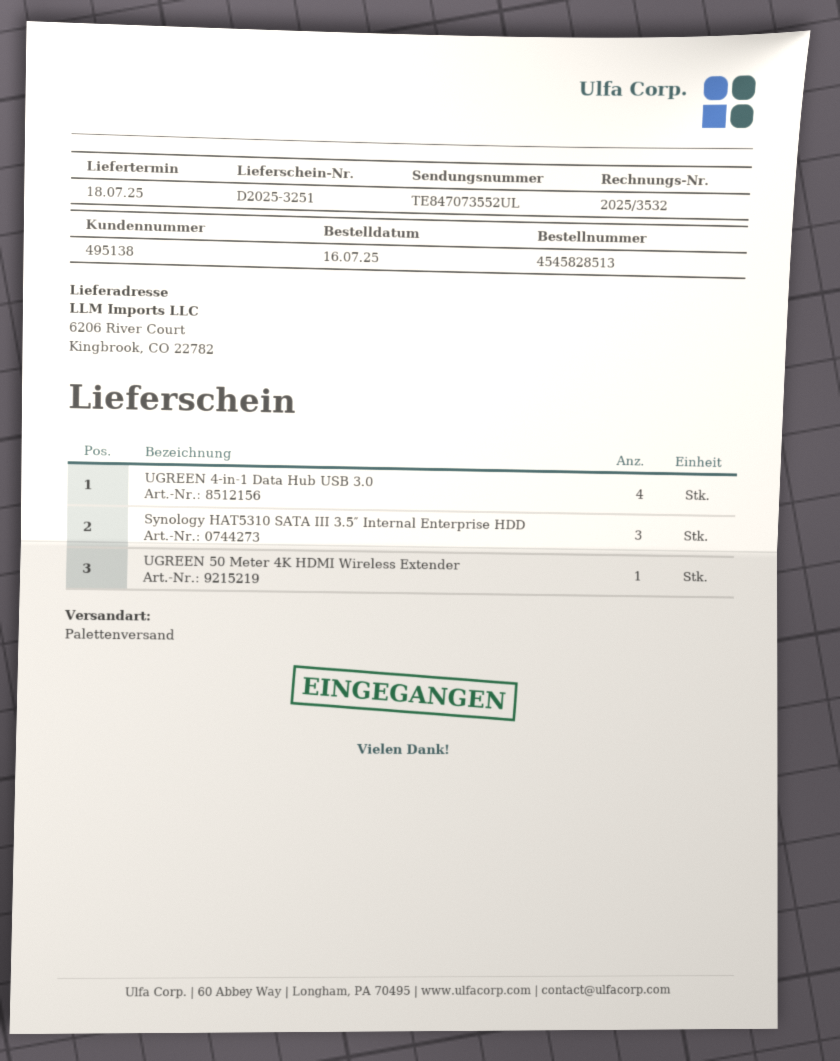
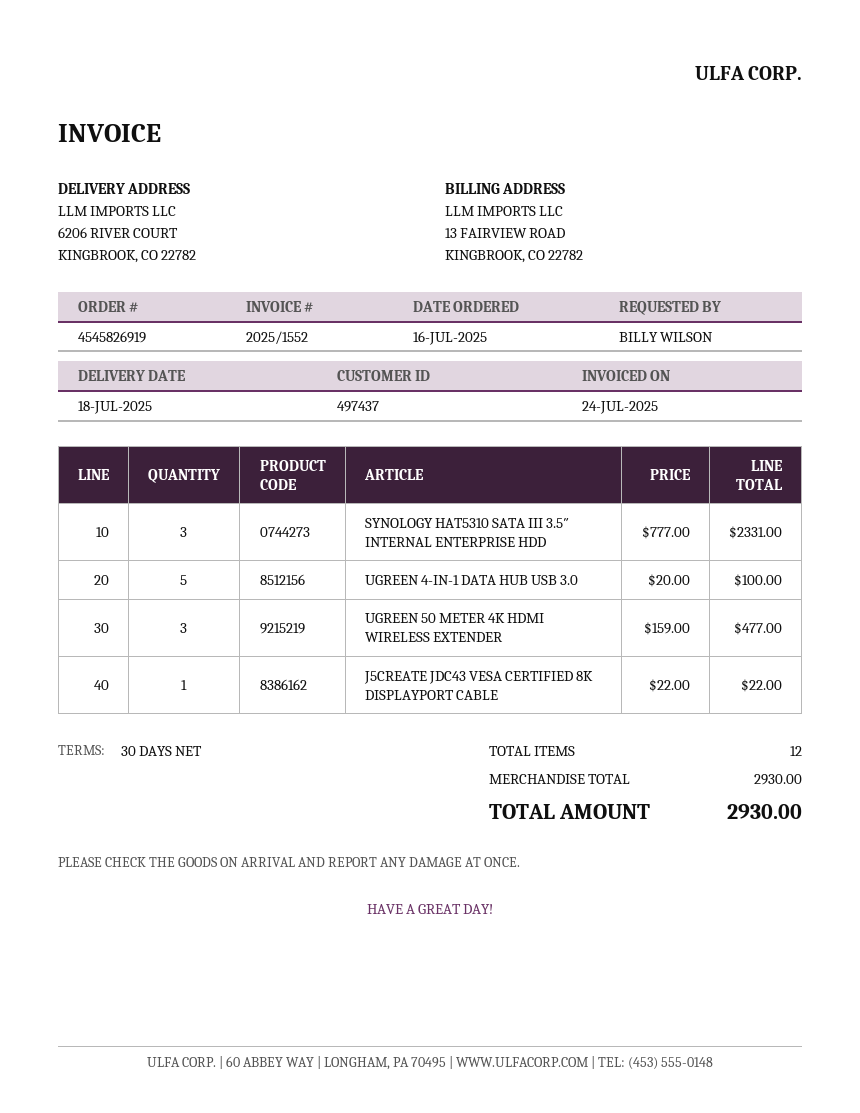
order number: 4545828513 -> 4545826919
invoice number: 2025/3532 -> 2025/1552
customer number: 495138 -> 497437
UGREEN 4-in-1 Data Hub USB 3.0: 4 -> 5
UGREEN 50 Meter 4K HDMI Wireless Extender: 1 -> 3
J5CREATE JDC43 VESA CERTIFIED 8K DISPLAYPORT CABLE: none -> 1

